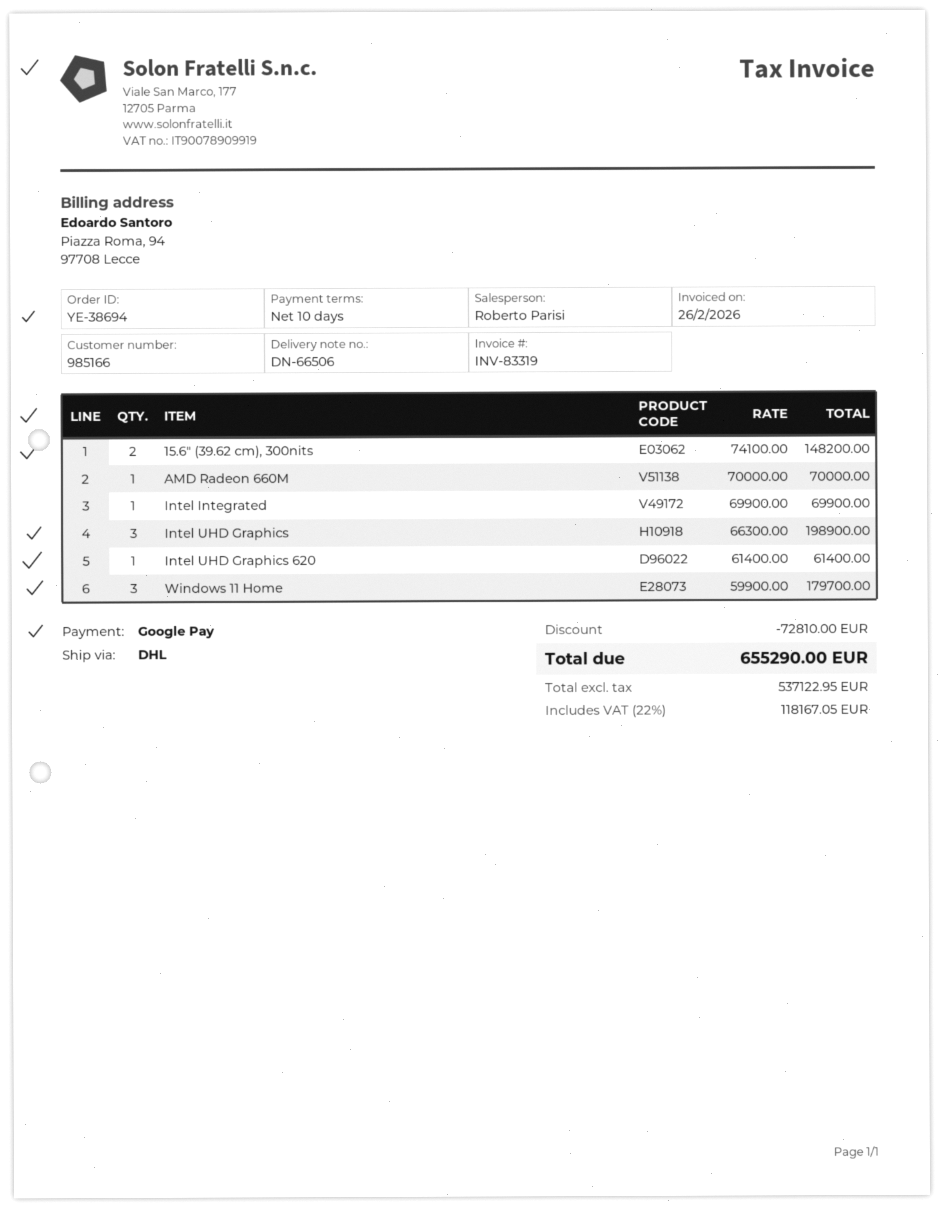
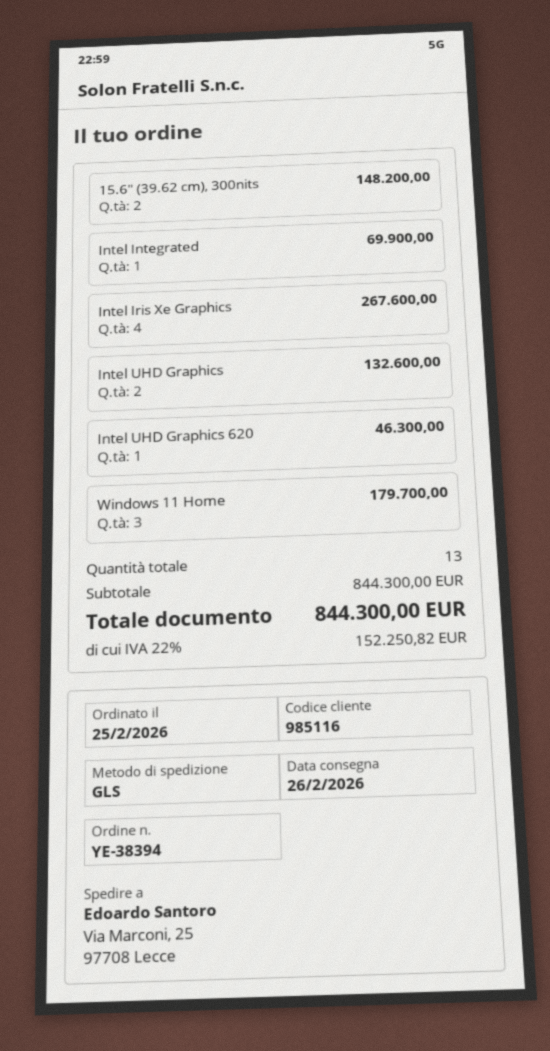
order number: YE-38694 -> YE-38394
customer number: 985166 -> 985116
shipping method: DHL -> GLS
AMD Radeon 660M: 1 for 70000.00 -> none
Intel UHD Graphics: 3 for 198900.00 -> 2 for 132600.00
Intel UHD Graphics 620: 1 for 61400.00 -> 1 for 46300.00
Intel Iris Xe Graphics: none -> 4 for 267600.00
discount: 72810.00 -> none
tax: 22% = 118167.05 -> 22% = 152250.82
total: 655290.00 -> 844300.00

